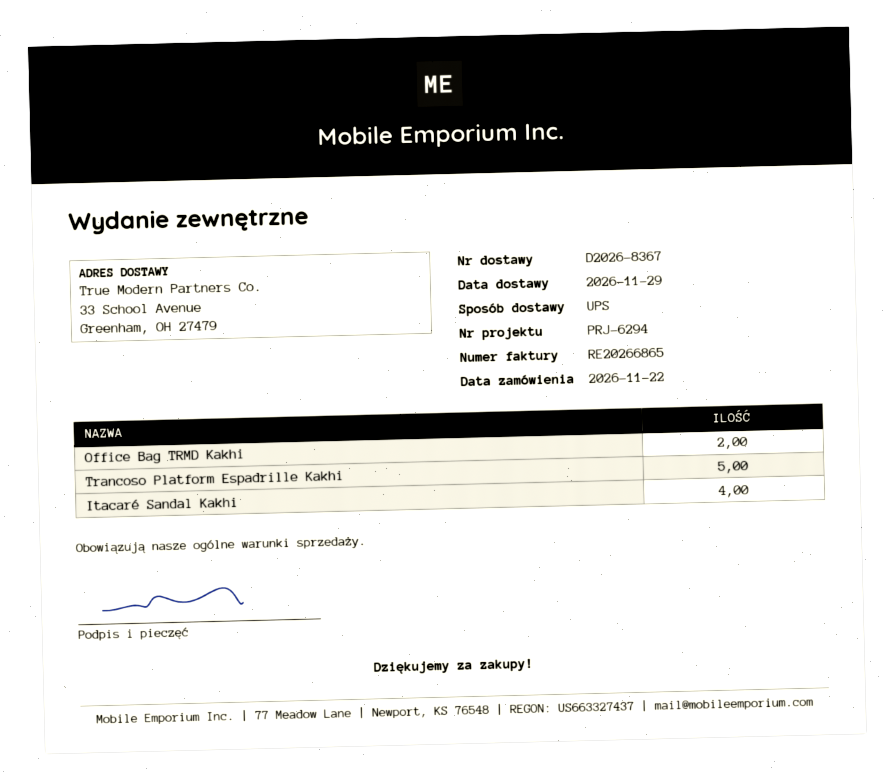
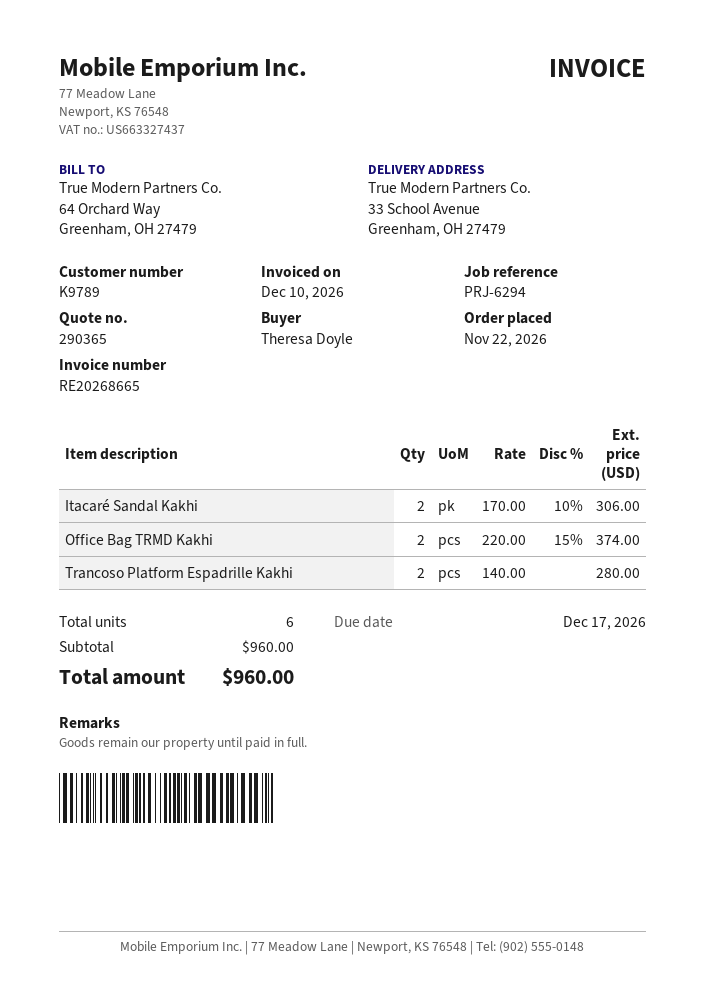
invoice number: RE20266865 -> RE20268665
Trancoso Platform Espadrille Kakhi: 5 -> 2
Itacaré Sandal Kakhi: 4 -> 2

